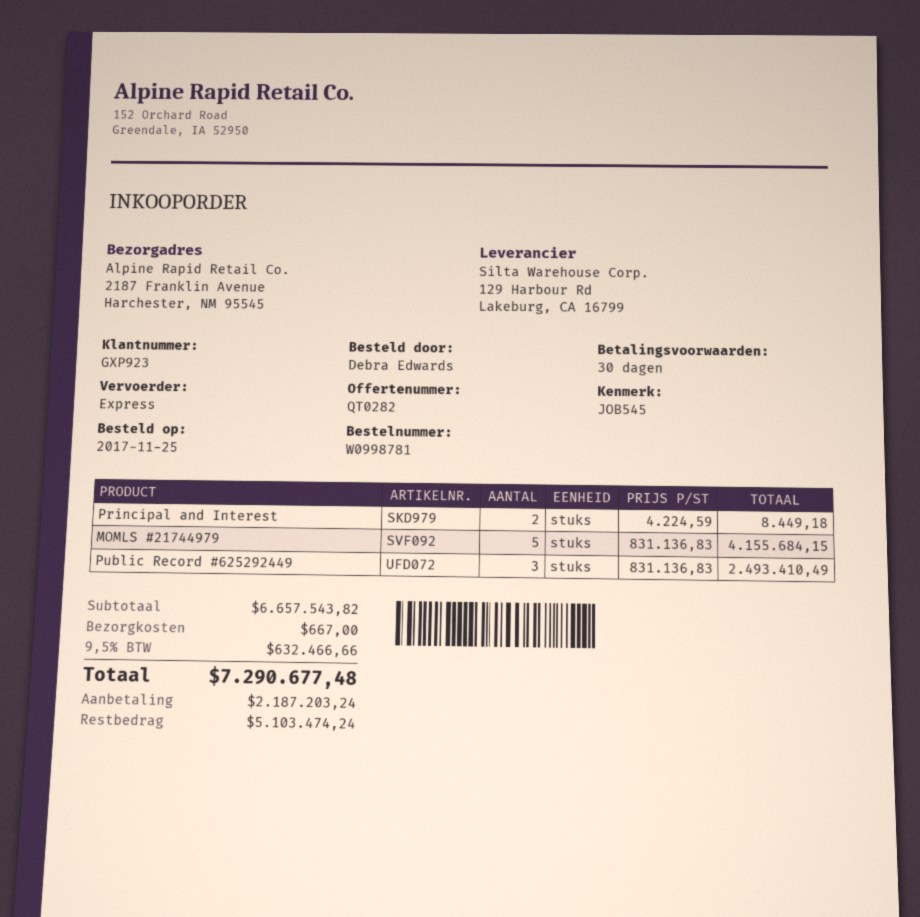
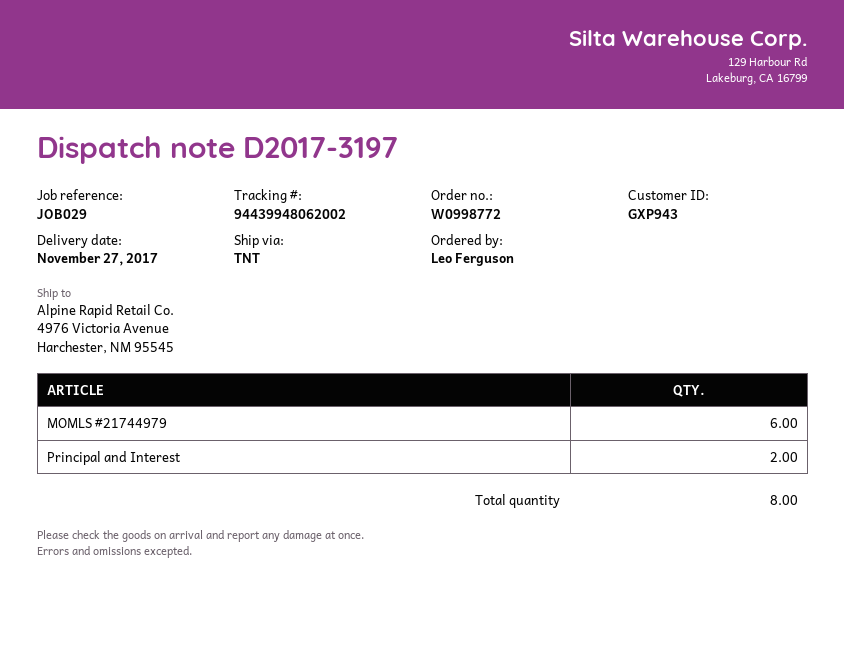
order number: W0998781 -> W0998772
customer number: GXP923 -> GXP943
reference: JOB545 -> JOB029
ordered by: Debra Edwards -> Leo Ferguson
shipping method: express -> TNT
ship to: 2187 Franklin Avenue, Harchester, NM 95545 -> 4976 Victoria Avenue, Harchester, NM 95545
MOMLS #21744979: 5 -> 6
Public Record #625292449: 3 -> none

